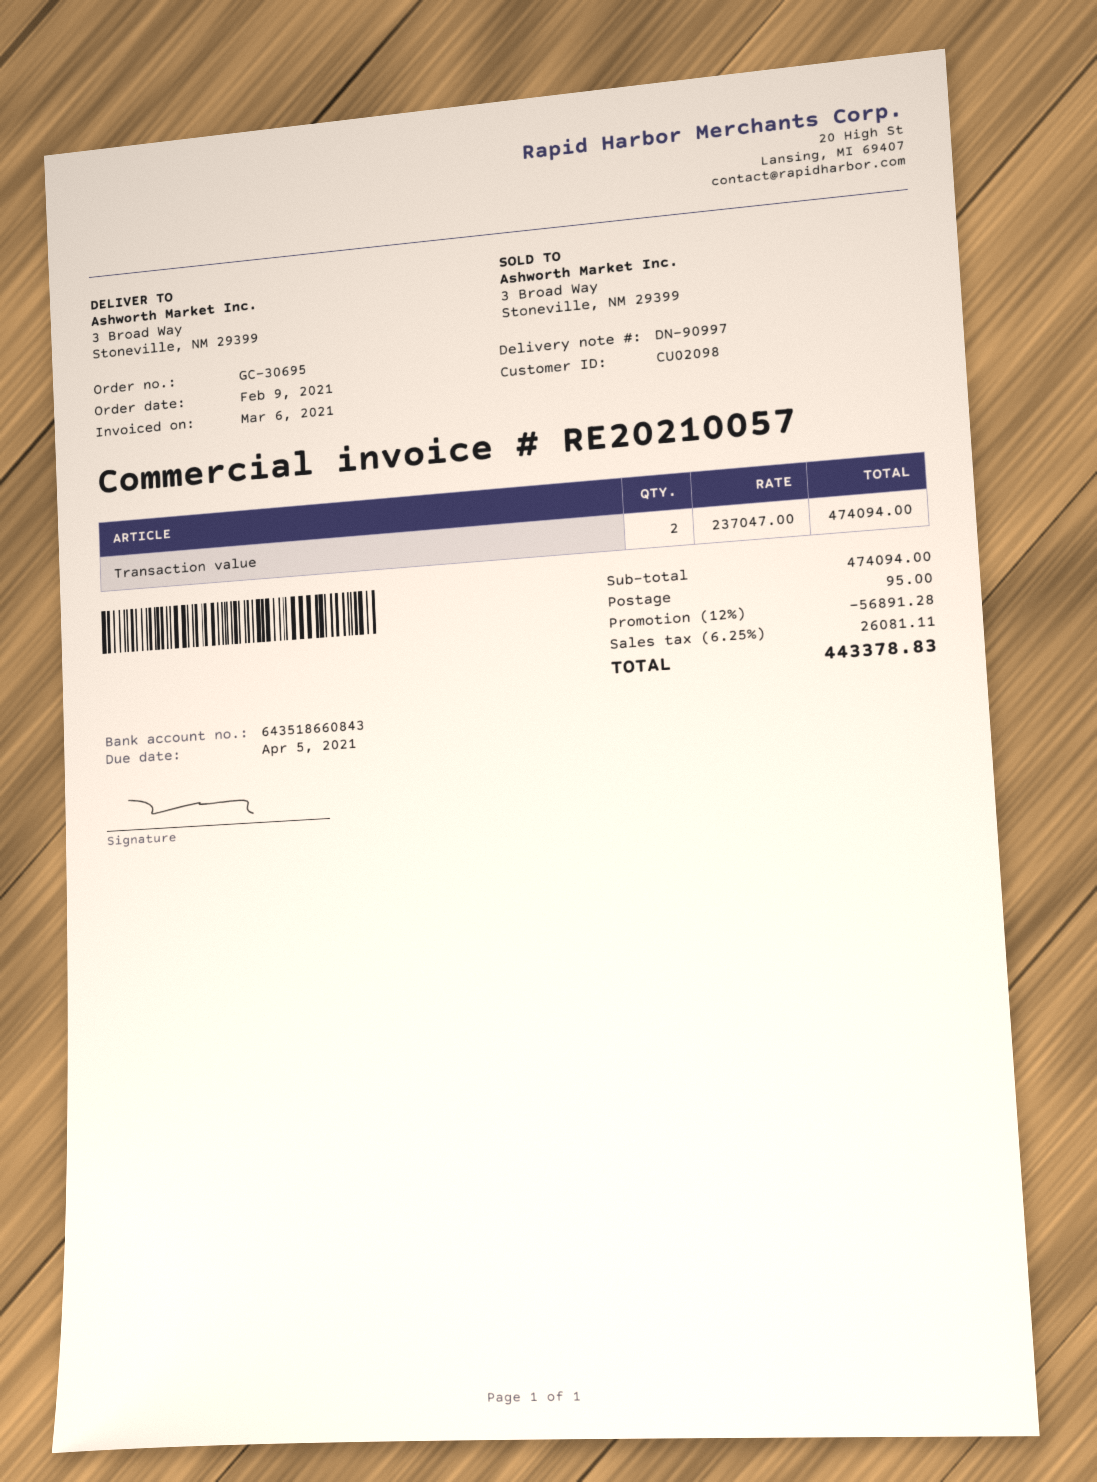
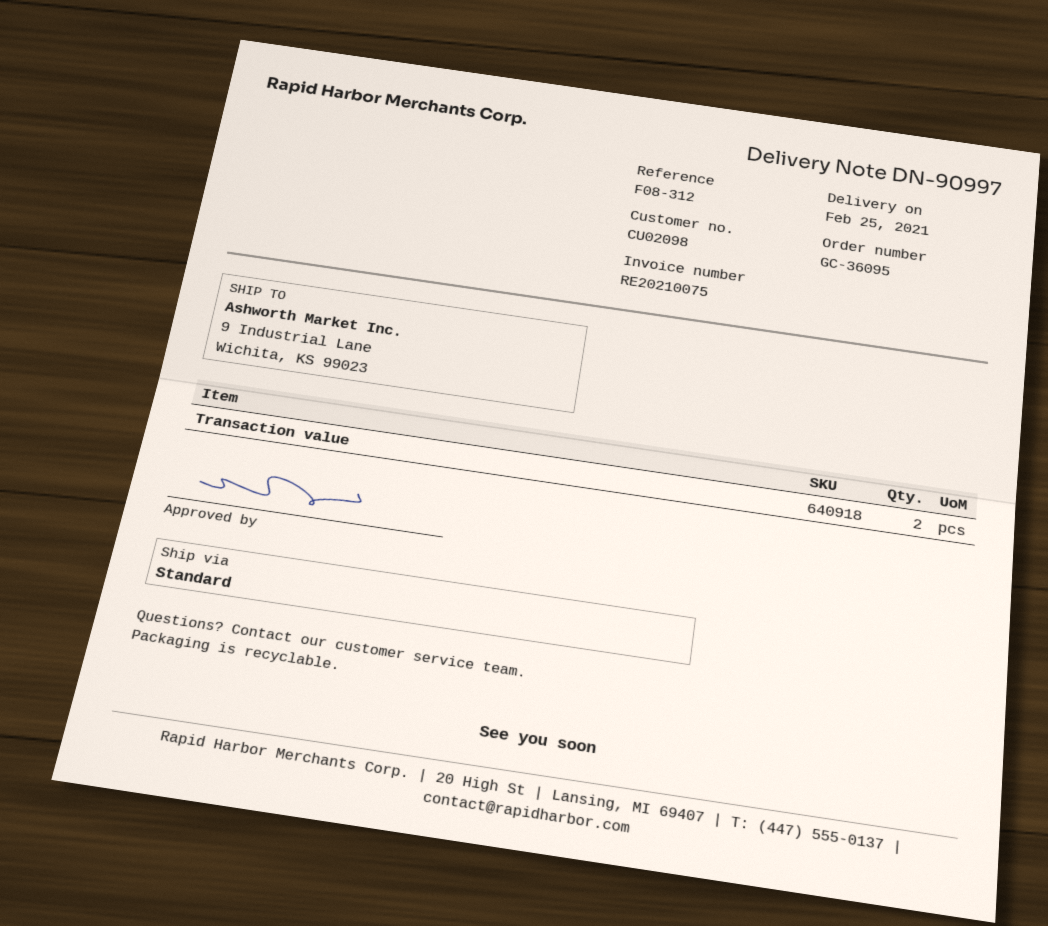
order number: GC-30695 -> GC-36095
invoice number: RE20210057 -> RE20210075
ship to: 3 Broad Way, Stoneville, NM 29399 -> 9 Industrial Lane, Wichita, KS 99023

